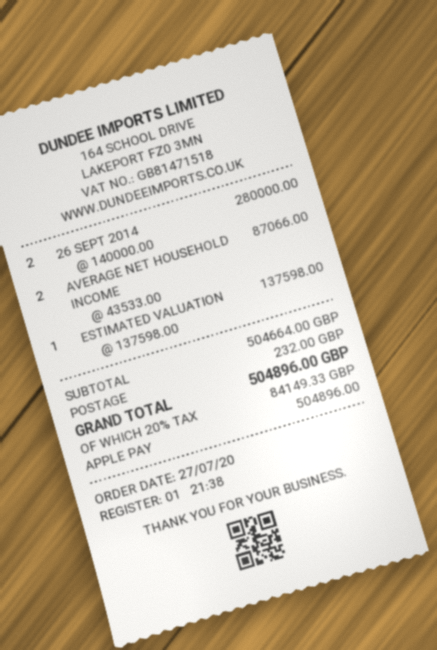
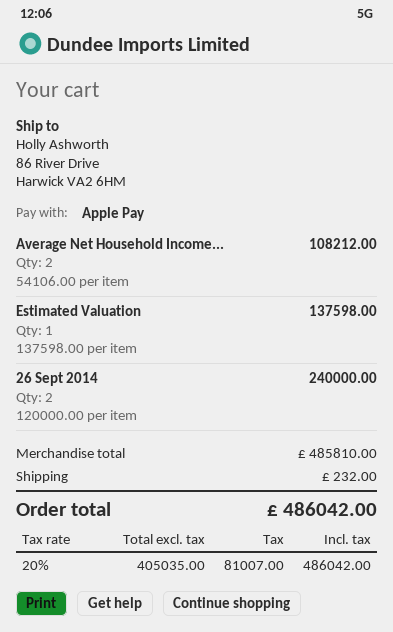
26 SEPT 2014: 2 x 140000.00 = 280000.00 -> 2 x 120000.00 = 240000.00
AVERAGE NET HOUSEHOLD INCOME: 2 x 43533.00 = 87066.00 -> 2 x 54106.00 = 108212.00
subtotal: 504664.00 -> 485810.00
tax: 20% = 84149.33 -> 20% = 81007.00
total: 504896.00 -> 486042.00

